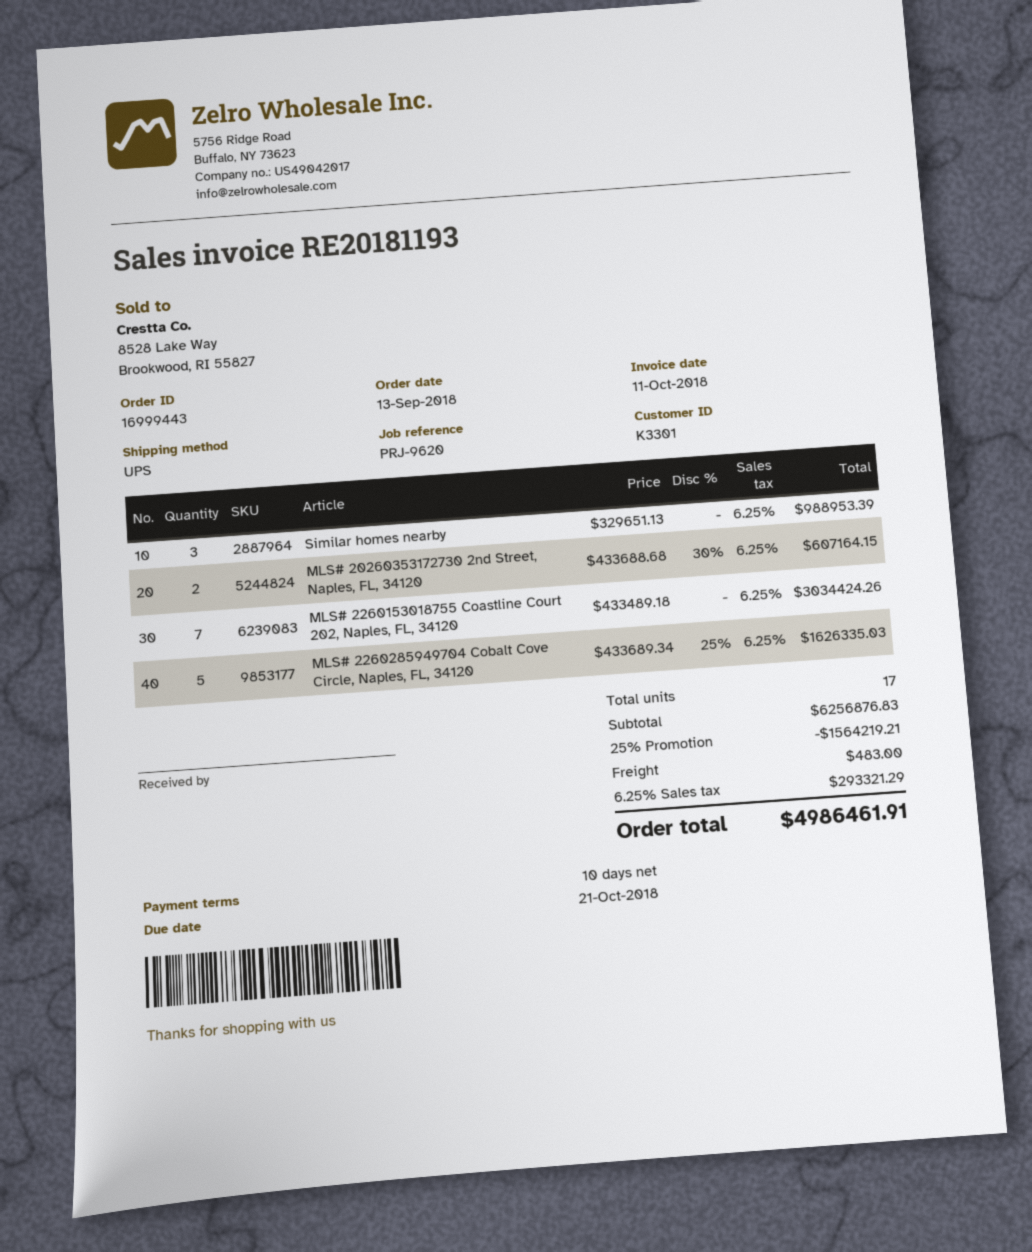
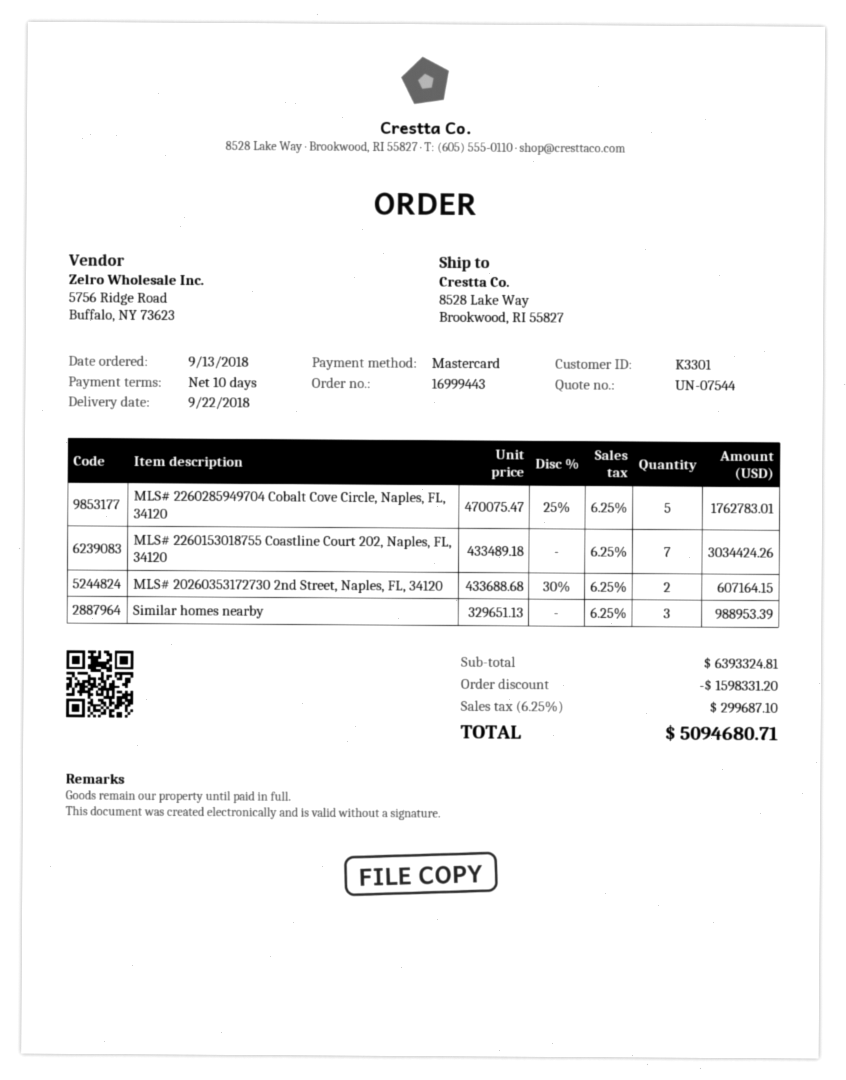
MLS# 2260285949704 Cobalt Cove Circle, Naples, FL, 34120: 5 x 433689.34 - 25% = 1626335.03 -> 5 x 470075.47 - 25% = 1762783.01
subtotal: 6256876.83 -> 6393324.81
discount: 1564219.21 -> 1598331.20
shipping: 483.00 -> none
tax: 6.25% = 293321.29 -> 6.25% = 299687.10
total: 4986461.91 -> 5094680.71

